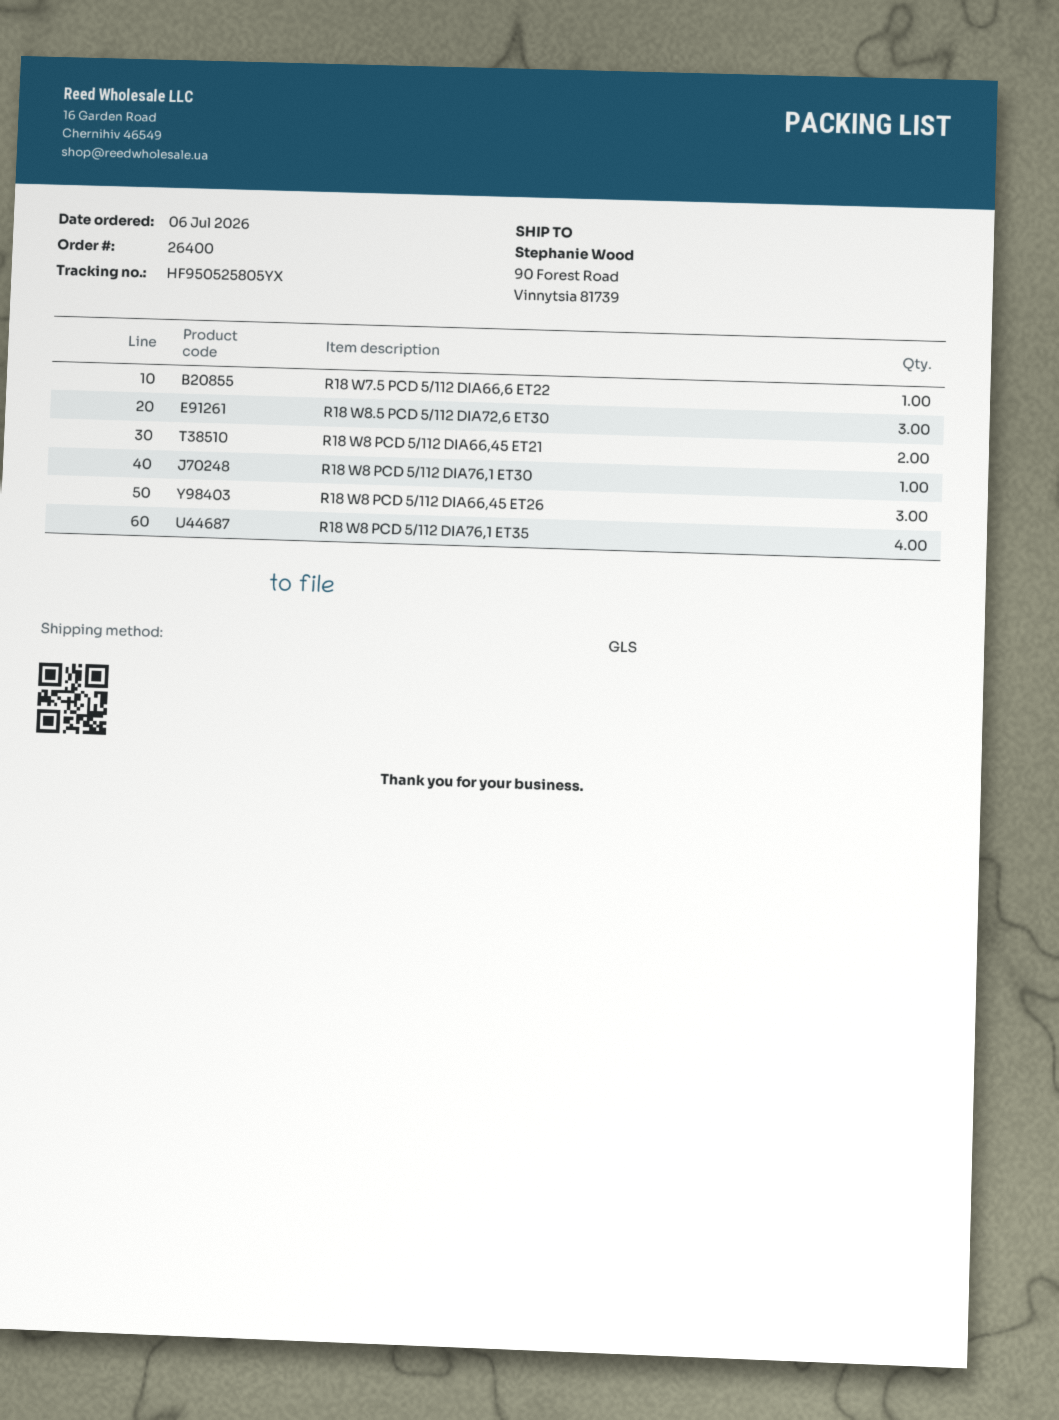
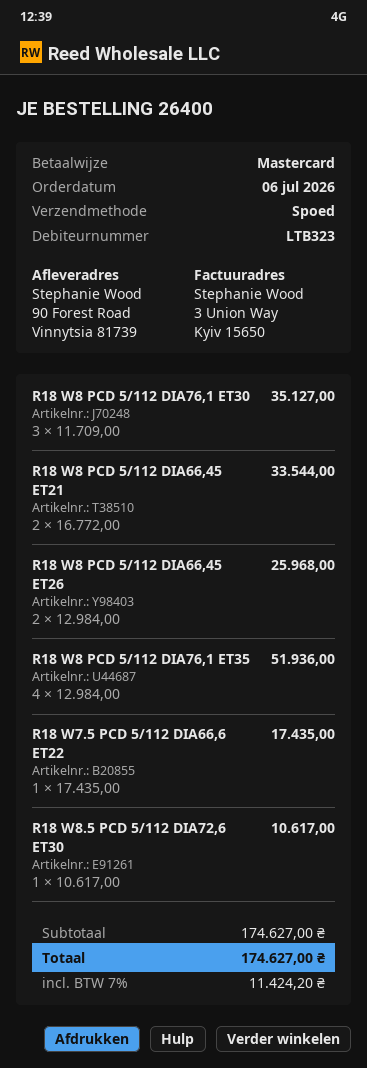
shipping method: GLS -> express
R18 W8.5 PCD 5/112 DIA72,6 ET30: 3 -> 1
R18 W8 PCD 5/112 DIA76,1 ET30: 1 -> 3
R18 W8 PCD 5/112 DIA66,45 ET26: 3 -> 2

